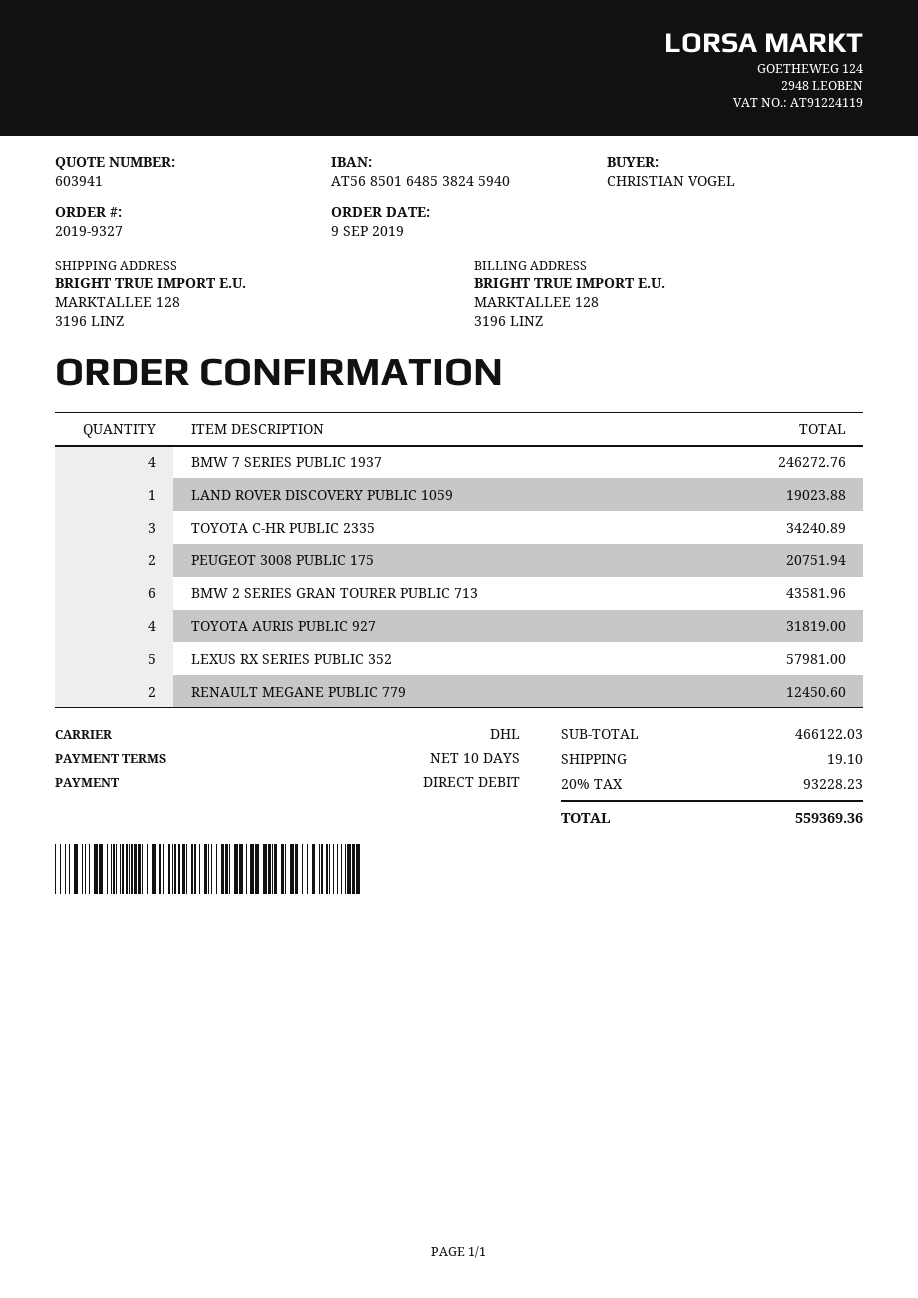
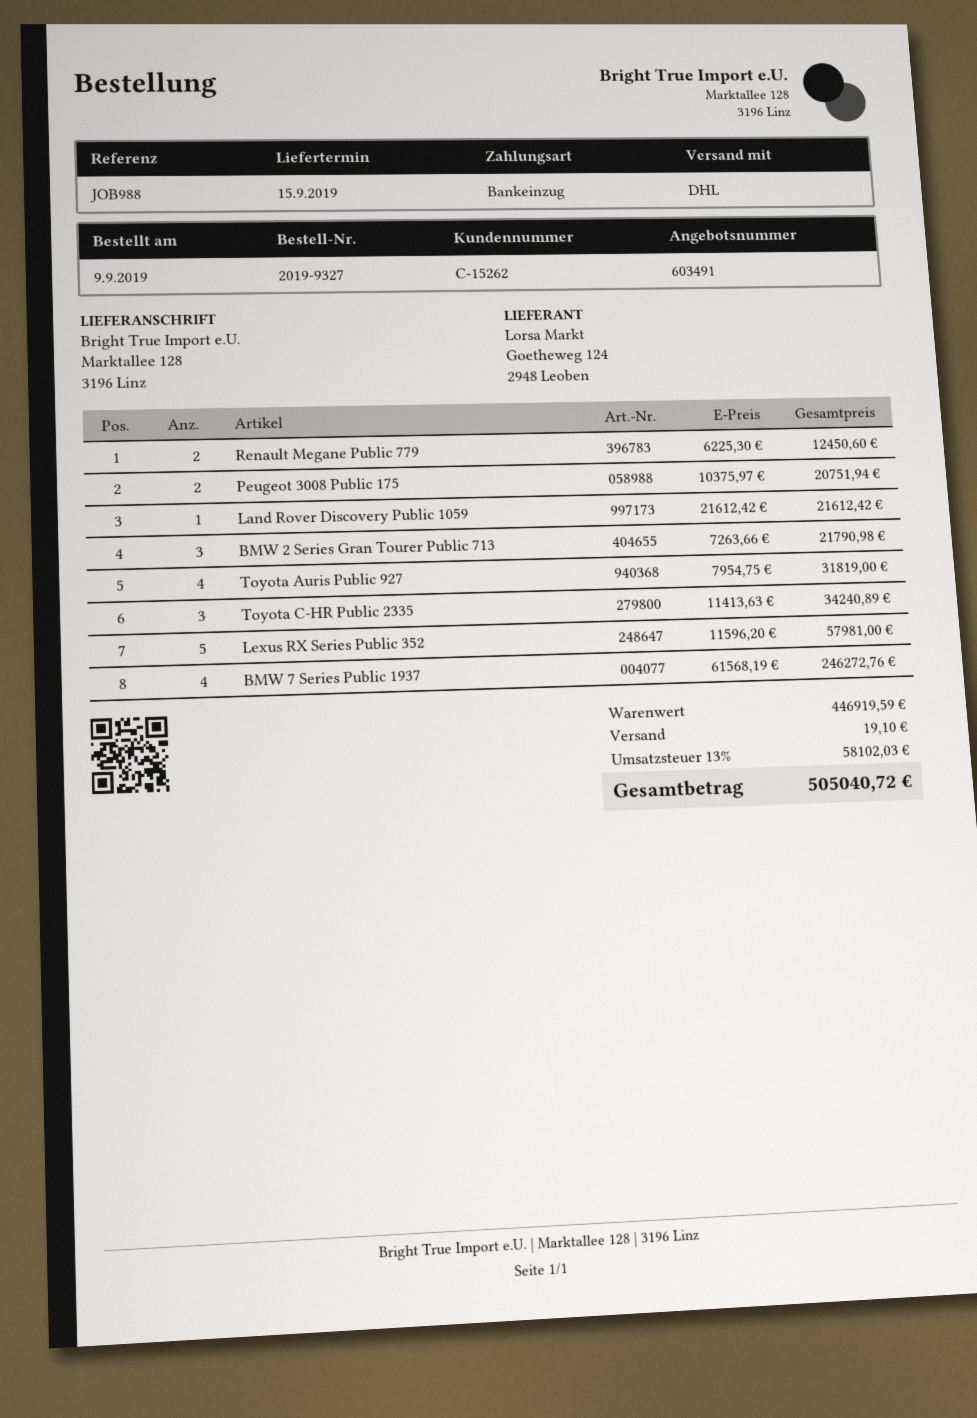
quote number: 603941 -> 603491
LAND ROVER DISCOVERY PUBLIC 1059: 1 for 19023.88 -> 1 for 21612.42
BMW 2 SERIES GRAN TOURER PUBLIC 713: 6 for 43581.96 -> 3 for 21790.98
subtotal: 466122.03 -> 446919.59
tax: 20% = 93228.23 -> 13% = 58102.03
total: 559369.36 -> 505040.72

